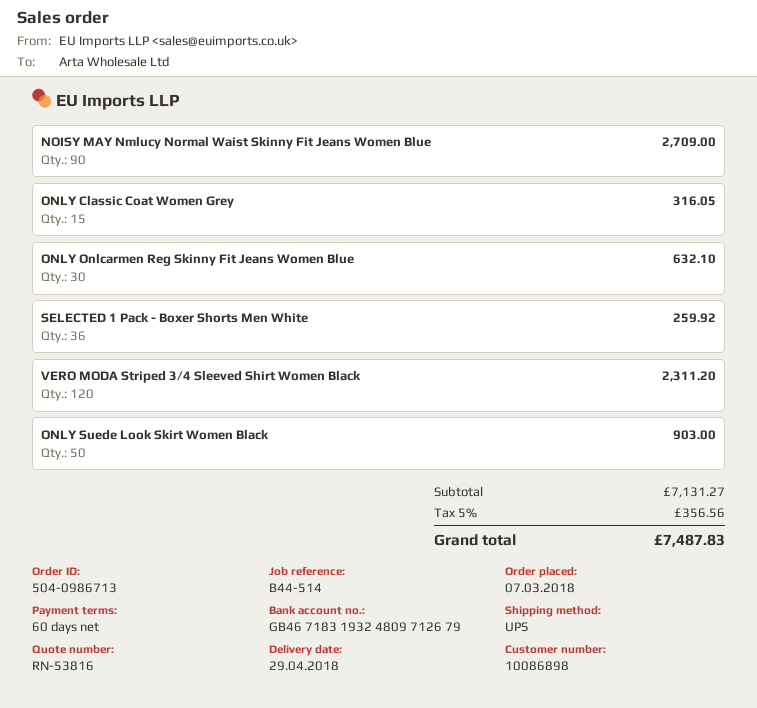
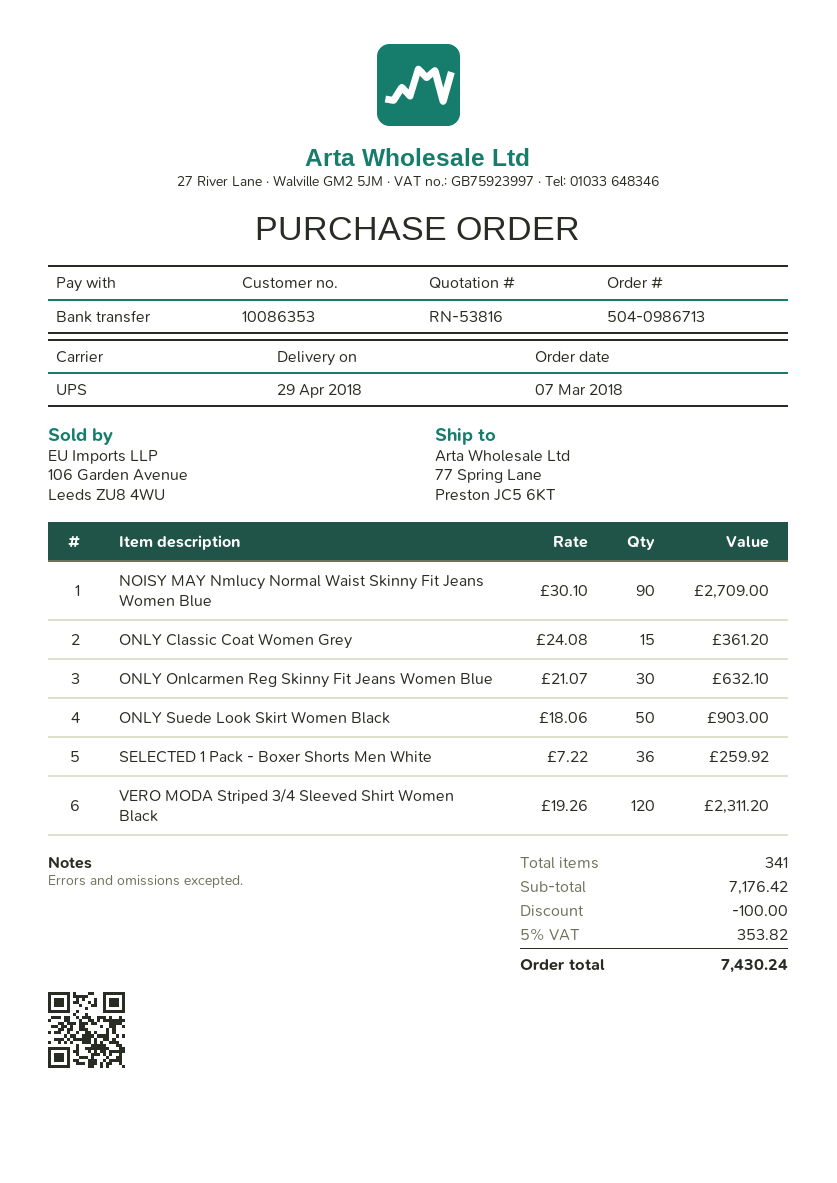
customer number: 10086898 -> 10086353
ONLY Classic Coat Women Grey: 15 for 316.05 -> 15 for 361.20
subtotal: 7131.27 -> 7176.42
discount: none -> 100.00
tax: 5% = 356.56 -> 5% = 353.82
total: 7487.83 -> 7430.24

